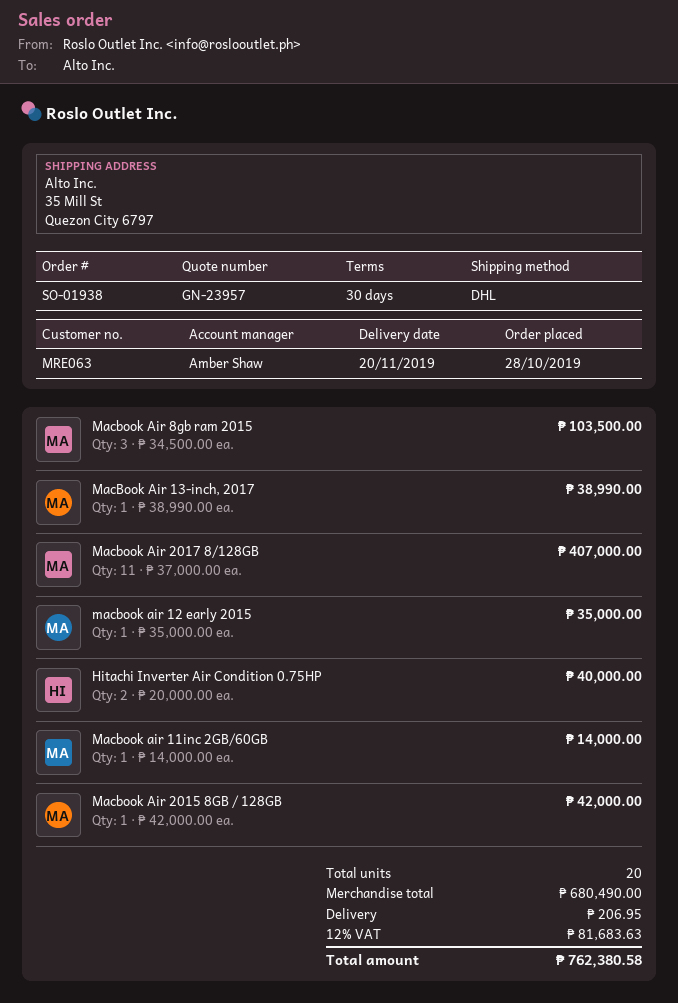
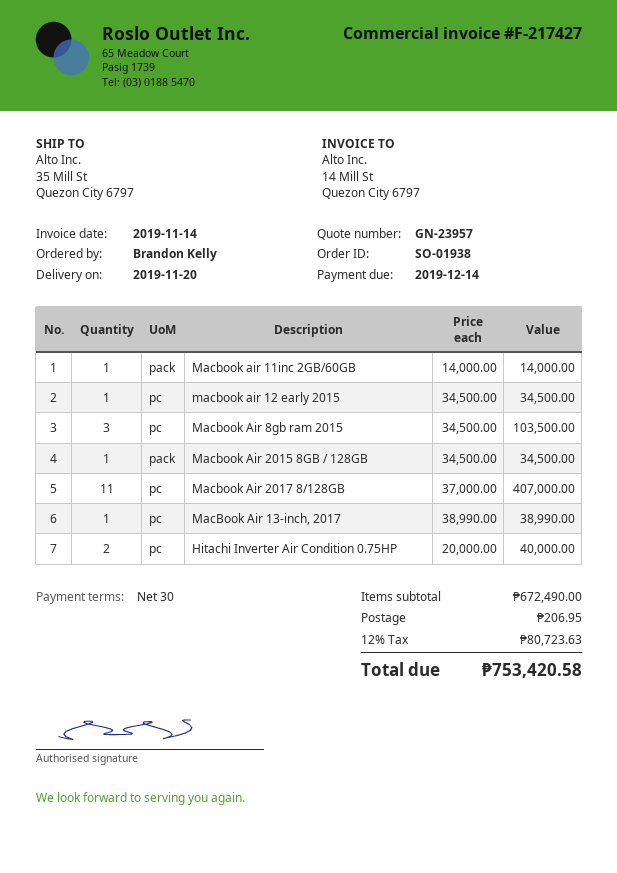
macbook air 12 early 2015: 1 x 35000.00 = 35000.00 -> 1 x 34500.00 = 34500.00
Macbook Air 2015 8GB / 128GB: 1 x 42000.00 = 42000.00 -> 1 x 34500.00 = 34500.00
subtotal: 680490.00 -> 672490.00
tax: 12% = 81683.63 -> 12% = 80723.63
total: 762380.58 -> 753420.58

